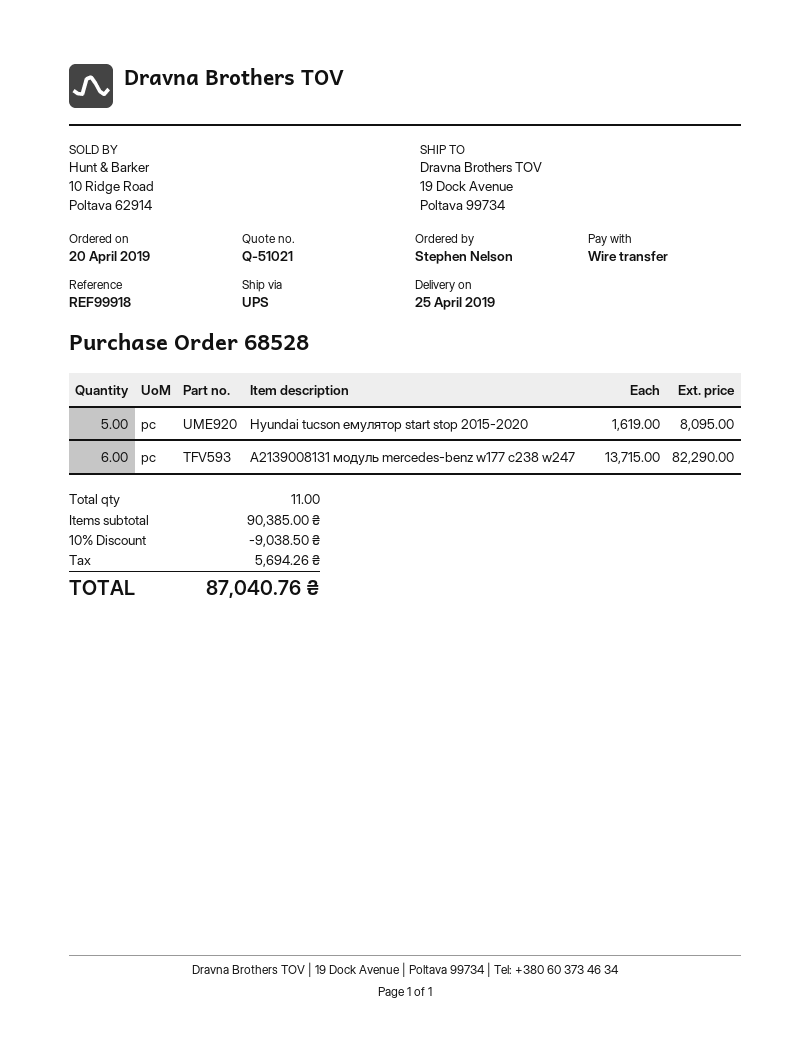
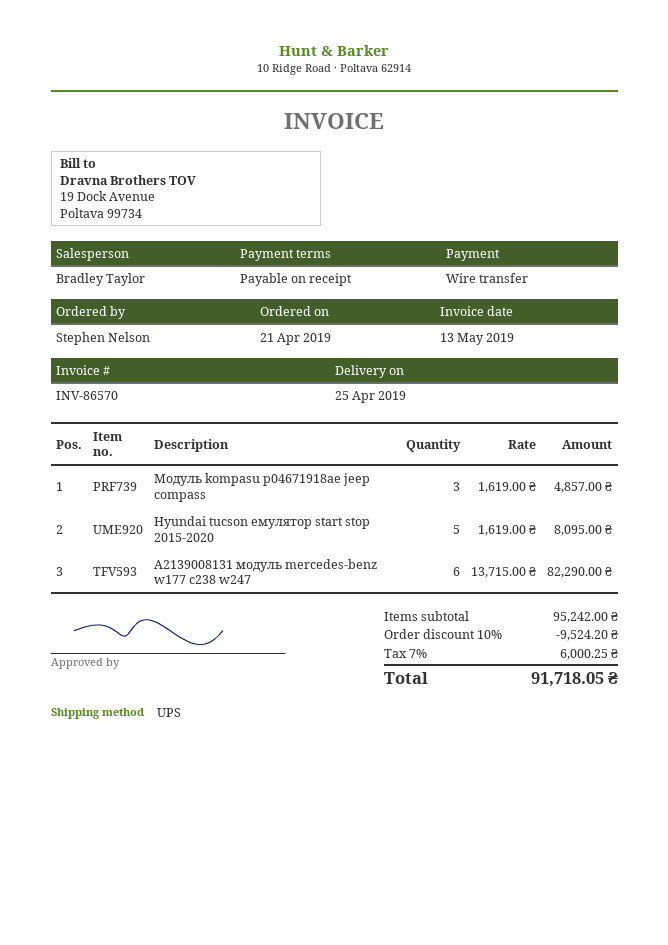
order date: 2019-04-20 -> 2019-04-21
Модуль kompasu p04671918ae jeep compass: none -> 3 x 1619.00 = 4857.00
subtotal: 90385.00 -> 95242.00
discount: 10% = 9038.50 -> 10% = 9524.20
tax: 5694.26 -> 6000.25
total: 87040.76 -> 91718.05

